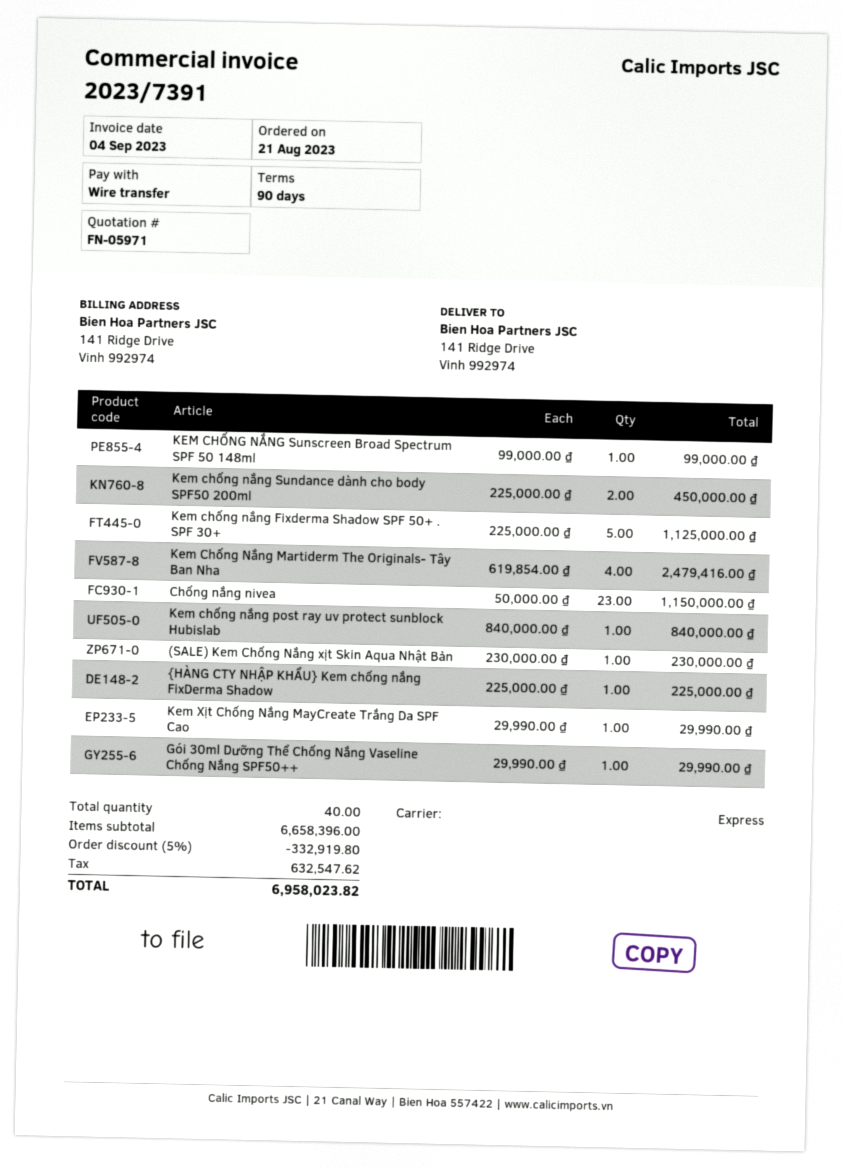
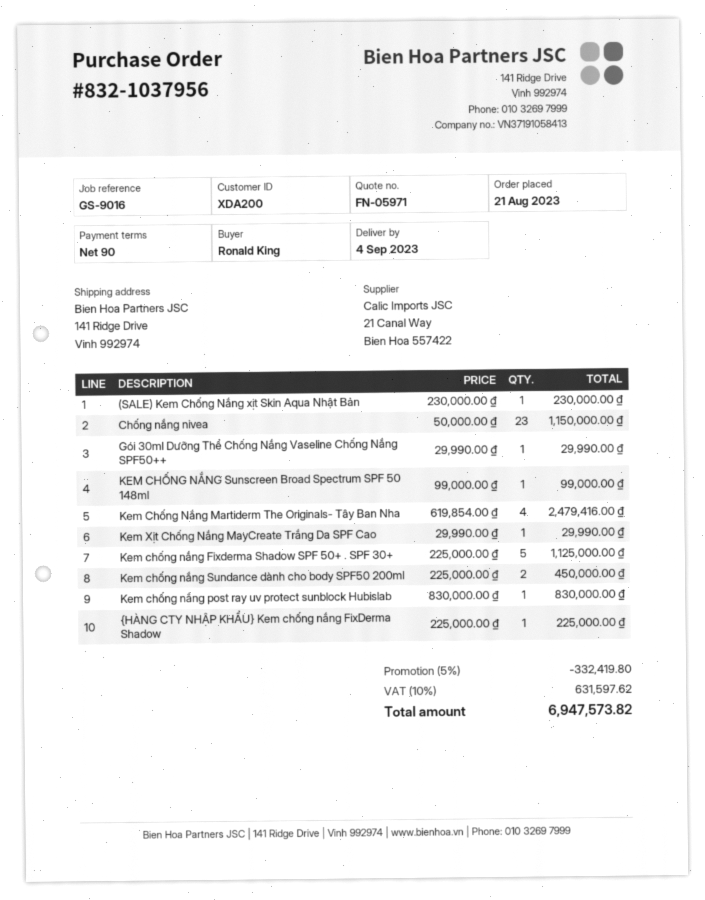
Kem chống nắng post ray uv protect sunblock Hubislab: 1 x 840000.00 = 840000.00 -> 1 x 830000.00 = 830000.00
discount: 5% = 332919.80 -> 5% = 332419.80
tax: 632547.62 -> 631597.62
total: 6958023.82 -> 6947573.82

